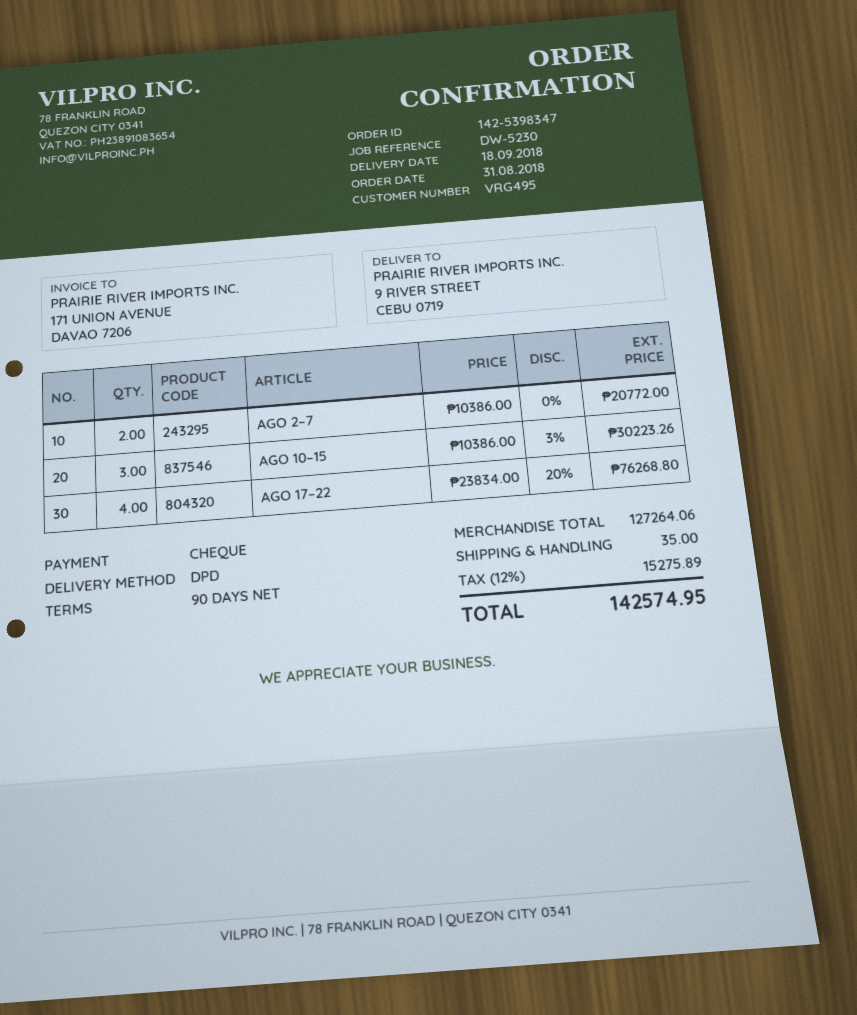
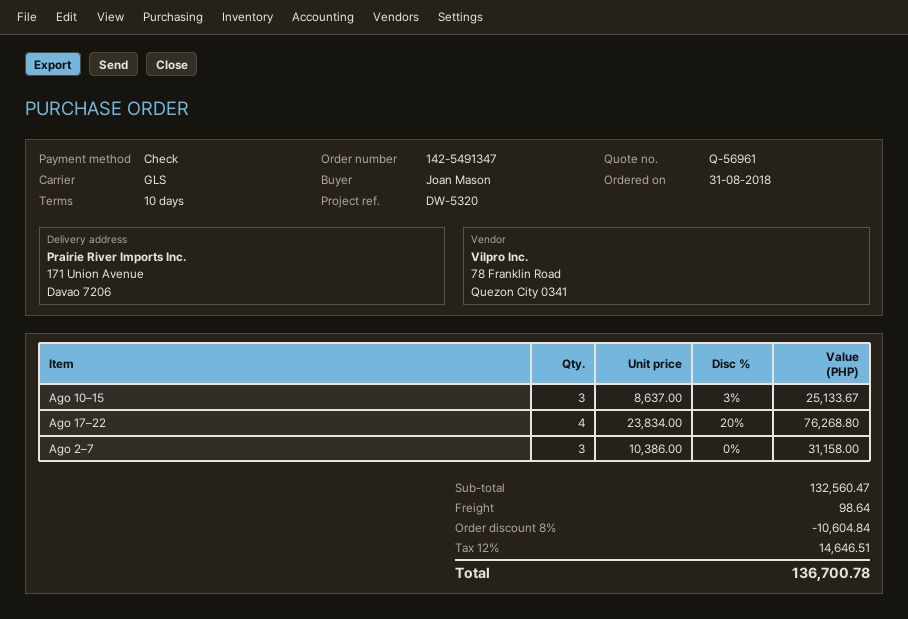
order number: 142-5398347 -> 142-5491347
payment terms: 90 days -> 10 days
reference: DW-5230 -> DW-5320
shipping method: DPD -> GLS
ship to: 9 RIVER STREET, CEBU 0719 -> 171 Union Avenue, Davao 7206
AGO 2–7: 2 x 10386.00 = 20772.00 -> 3 x 10386.00 = 31158.00
AGO 10–15: 3 x 10386.00 - 3% = 30223.26 -> 3 x 8637.00 - 3% = 25133.67
subtotal: 127264.06 -> 132560.47
discount: none -> 8% = 10604.84
shipping: 35.00 -> 98.64
tax: 12% = 15275.89 -> 12% = 14646.51
total: 142574.95 -> 136700.78

